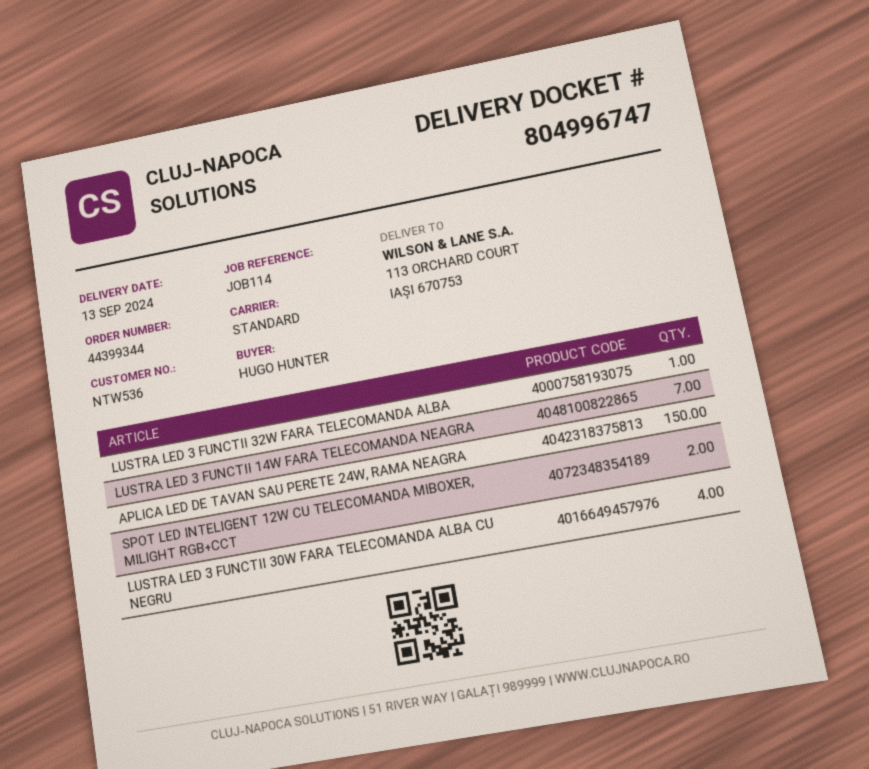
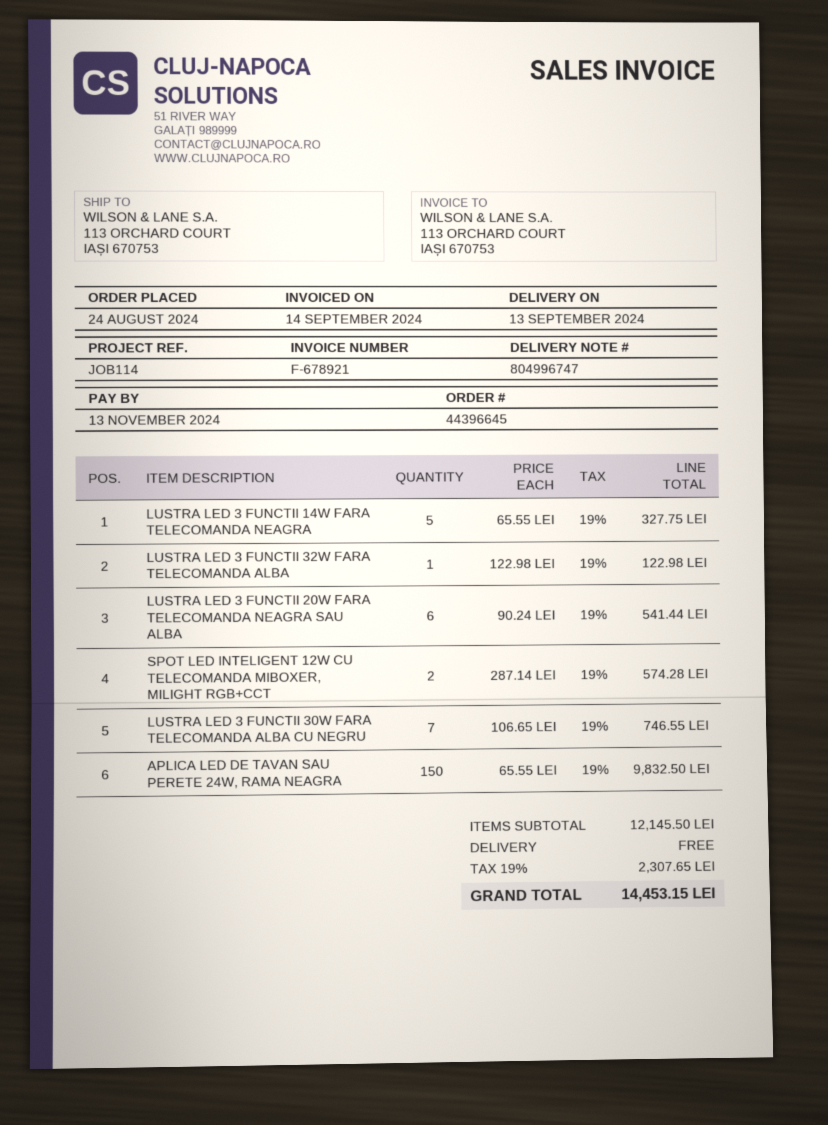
order number: 44399344 -> 44396645
LUSTRA LED 3 FUNCTII 14W FARA TELECOMANDA NEAGRA: 7 -> 5
LUSTRA LED 3 FUNCTII 30W FARA TELECOMANDA ALBA CU NEGRU: 4 -> 7
LUSTRA LED 3 FUNCTII 20W FARA TELECOMANDA NEAGRA SAU ALBA: none -> 6

